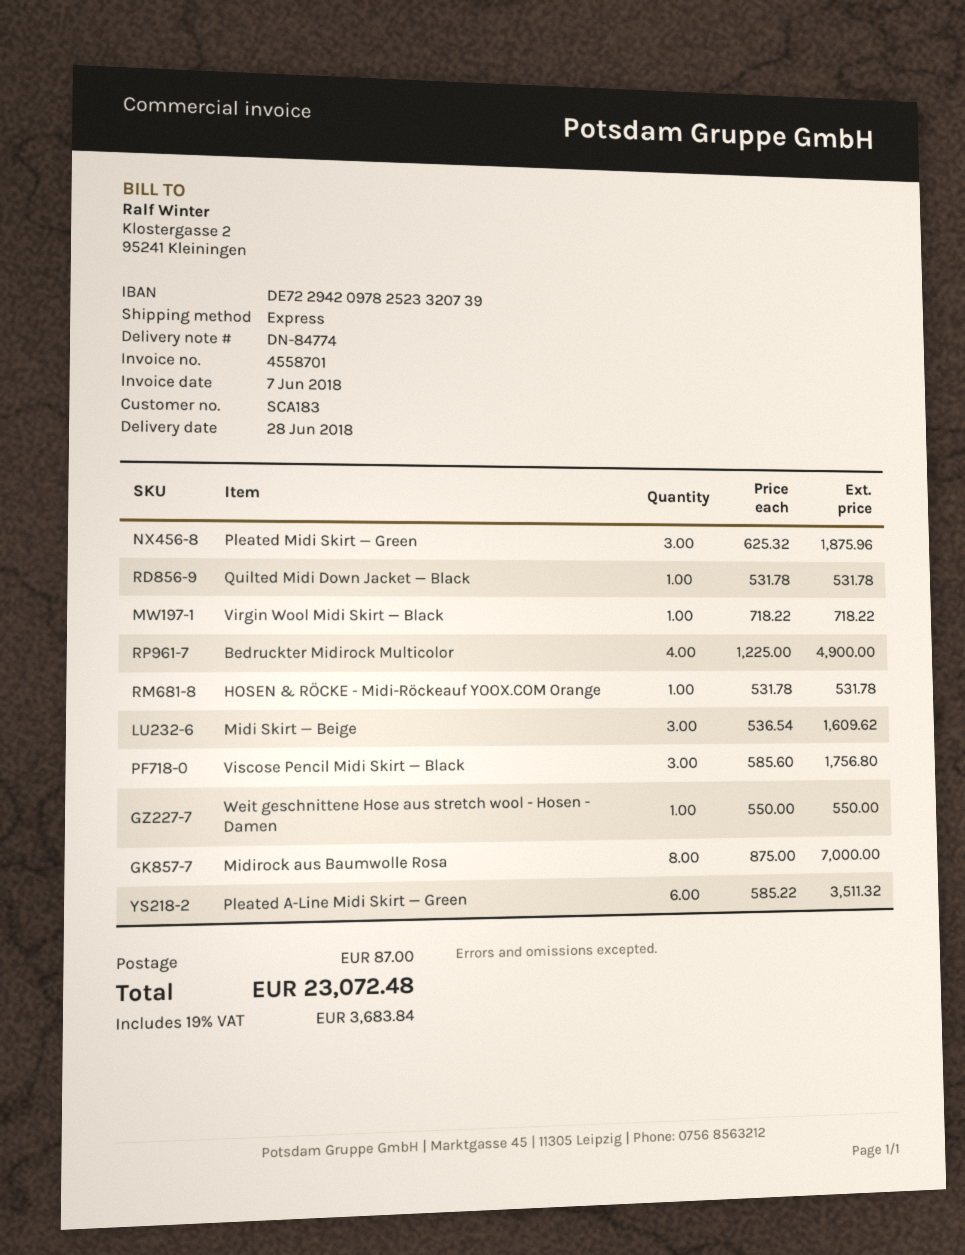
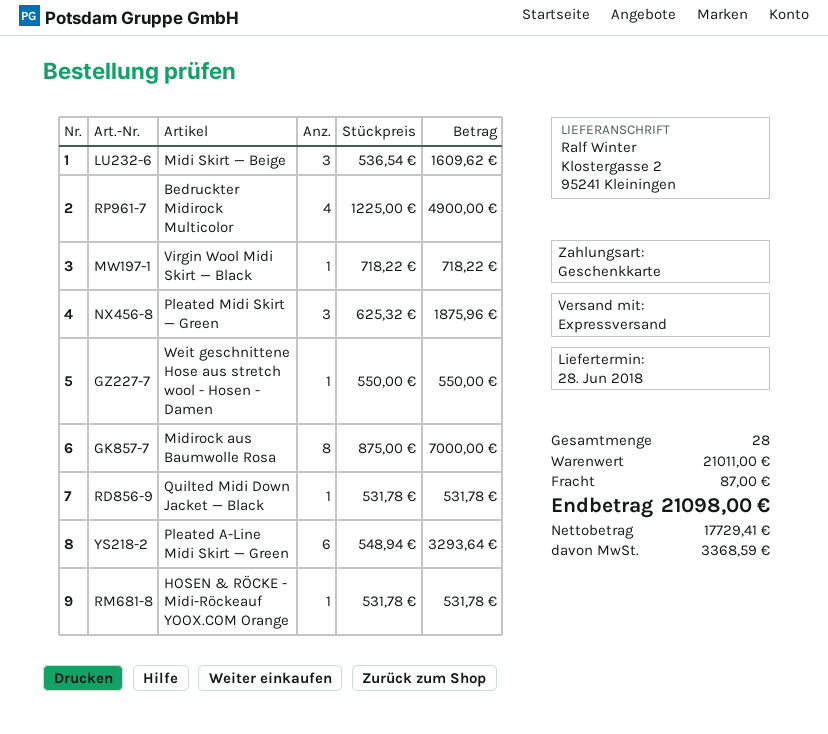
Viscose Pencil Midi Skirt — Black: 3 x 585.60 = 1756.80 -> none
Pleated A-Line Midi Skirt — Green: 6 x 585.22 = 3511.32 -> 6 x 548.94 = 3293.64
tax: 3683.84 -> 3368.59
total: 23072.48 -> 21098.00

